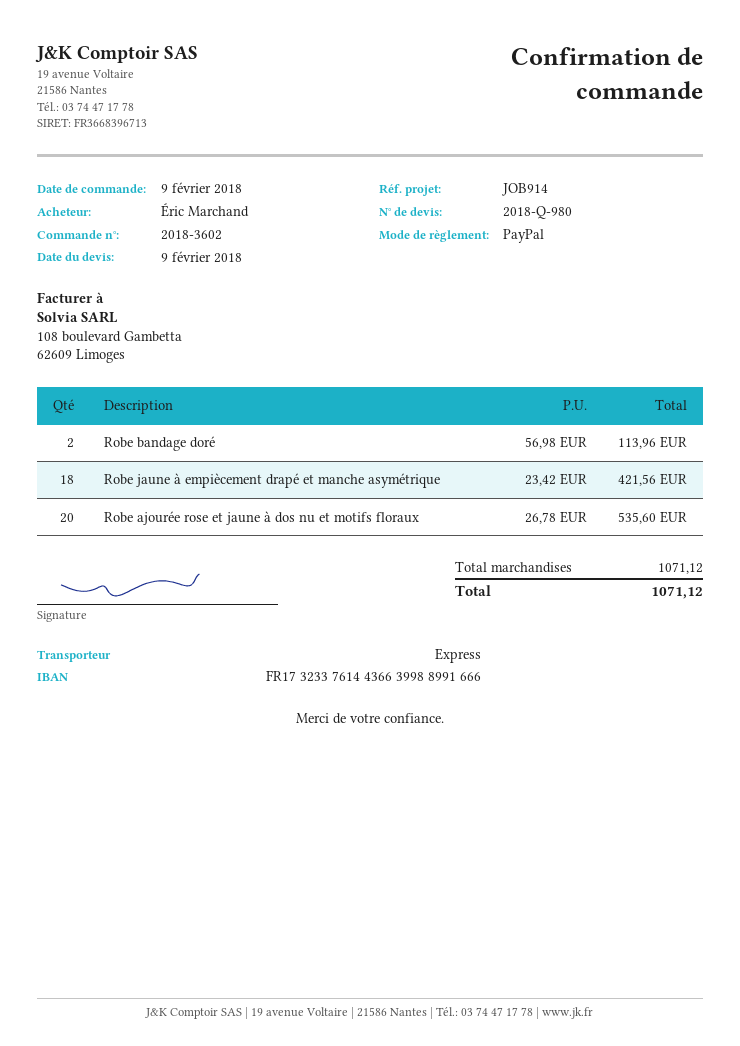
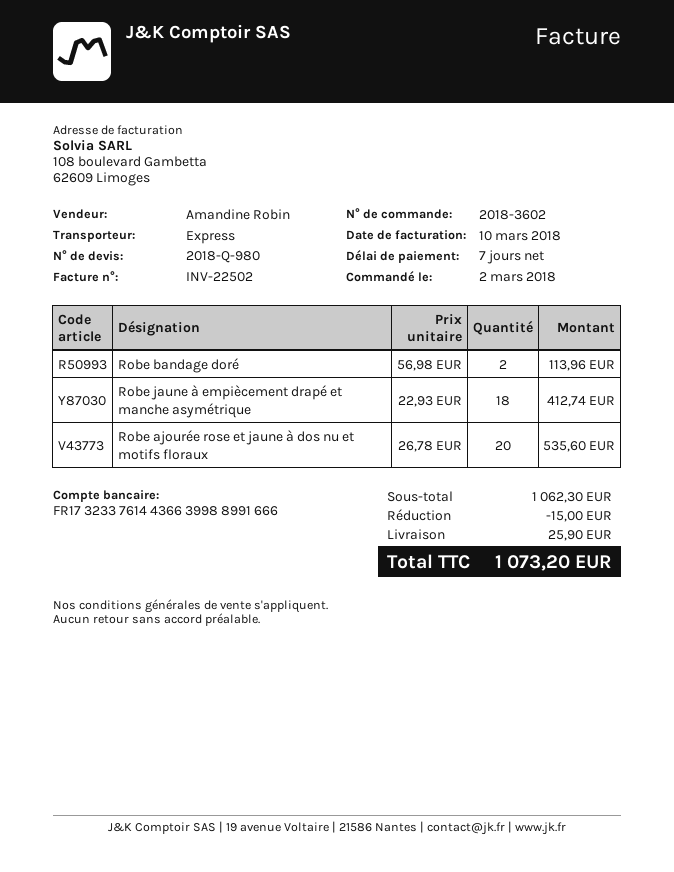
order date: 2018-02-09 -> 2018-03-02
Robe jaune à empiècement drapé et manche asymétrique: 18 x 23.42 = 421.56 -> 18 x 22.93 = 412.74
subtotal: 1071.12 -> 1062.30
discount: none -> 15.00
shipping: none -> 25.90
total: 1071.12 -> 1073.20

